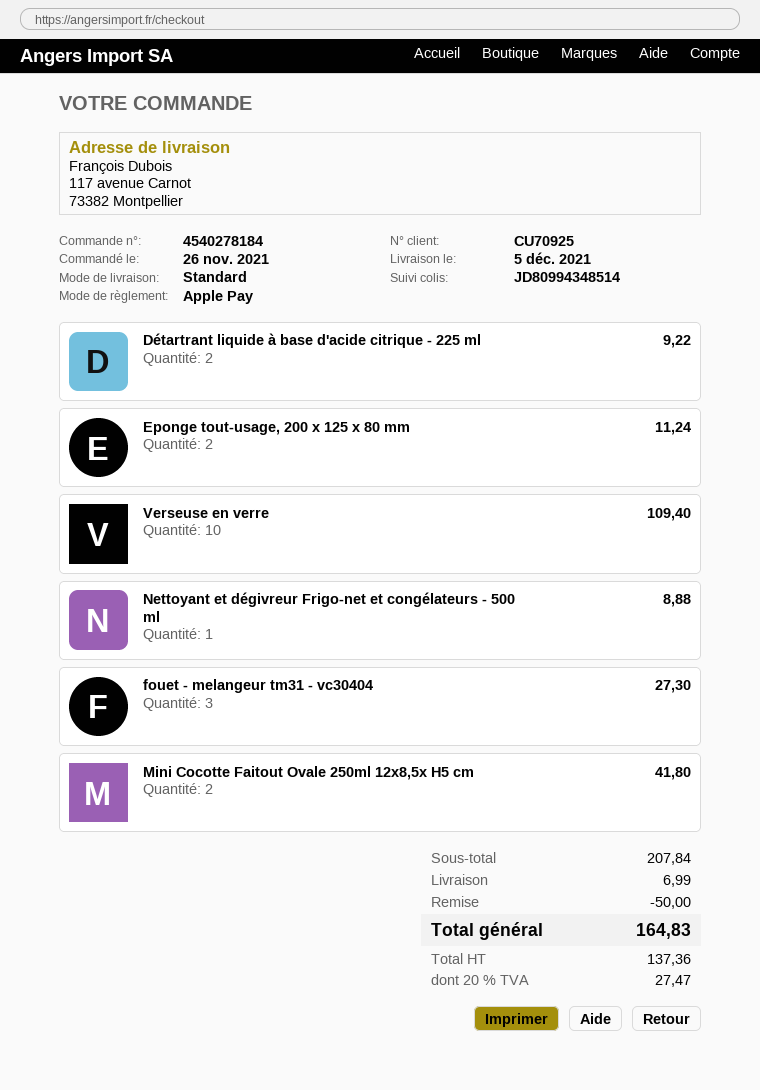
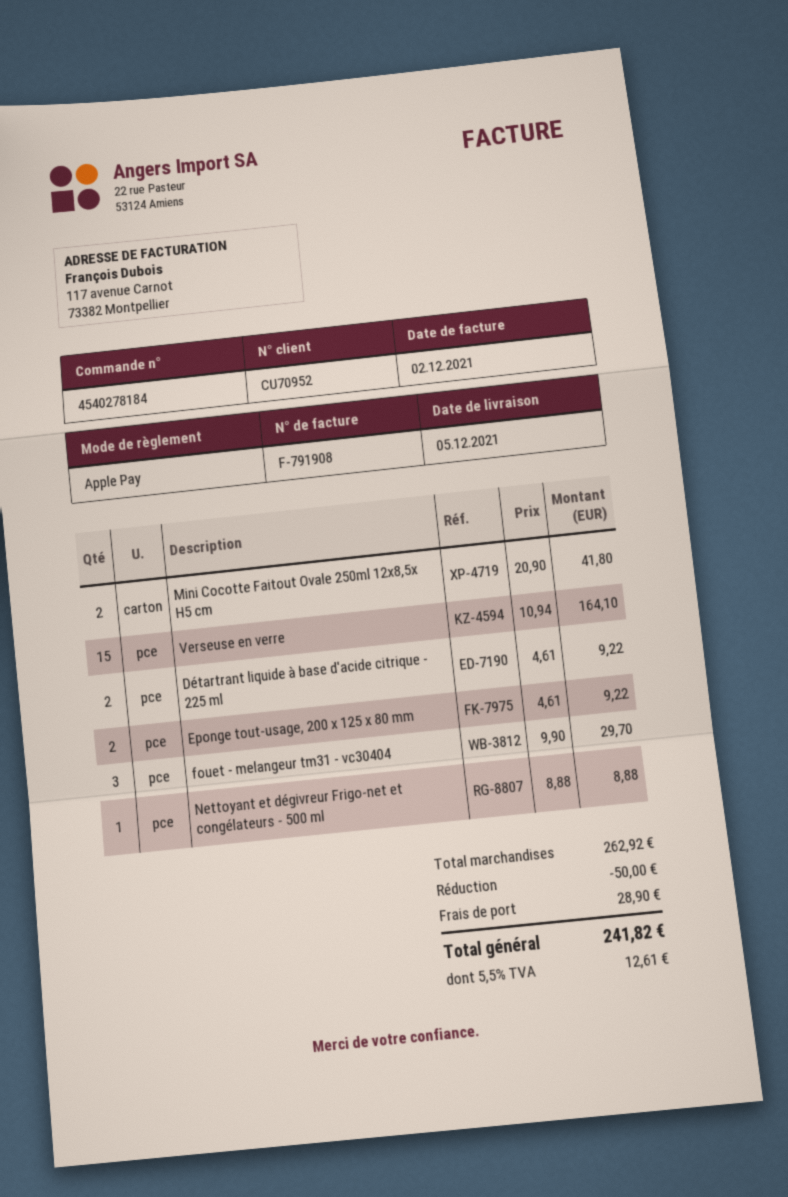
customer number: CU70925 -> CU70952
Eponge tout-usage, 200 x 125 x 80 mm: 2 for 11.24 -> 2 for 9.22
Verseuse en verre: 10 for 109.40 -> 15 for 164.10
fouet - melangeur tm31 - vc30404: 3 for 27.30 -> 3 for 29.70
subtotal: 207.84 -> 262.92
shipping: 6.99 -> 28.90
tax: 20% = 27.47 -> 5.5% = 12.61
total: 164.83 -> 241.82

